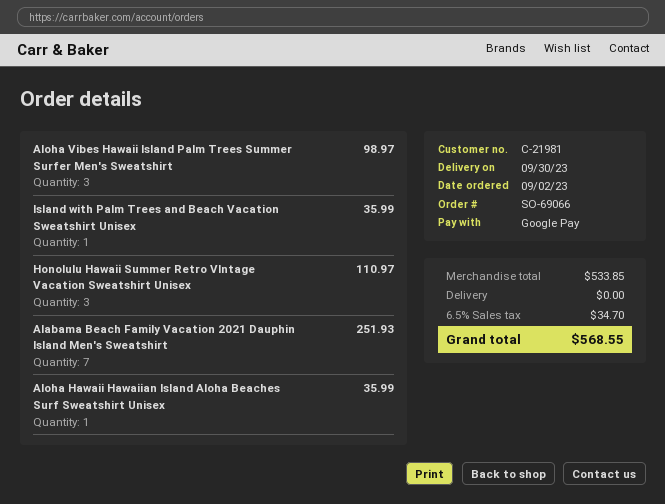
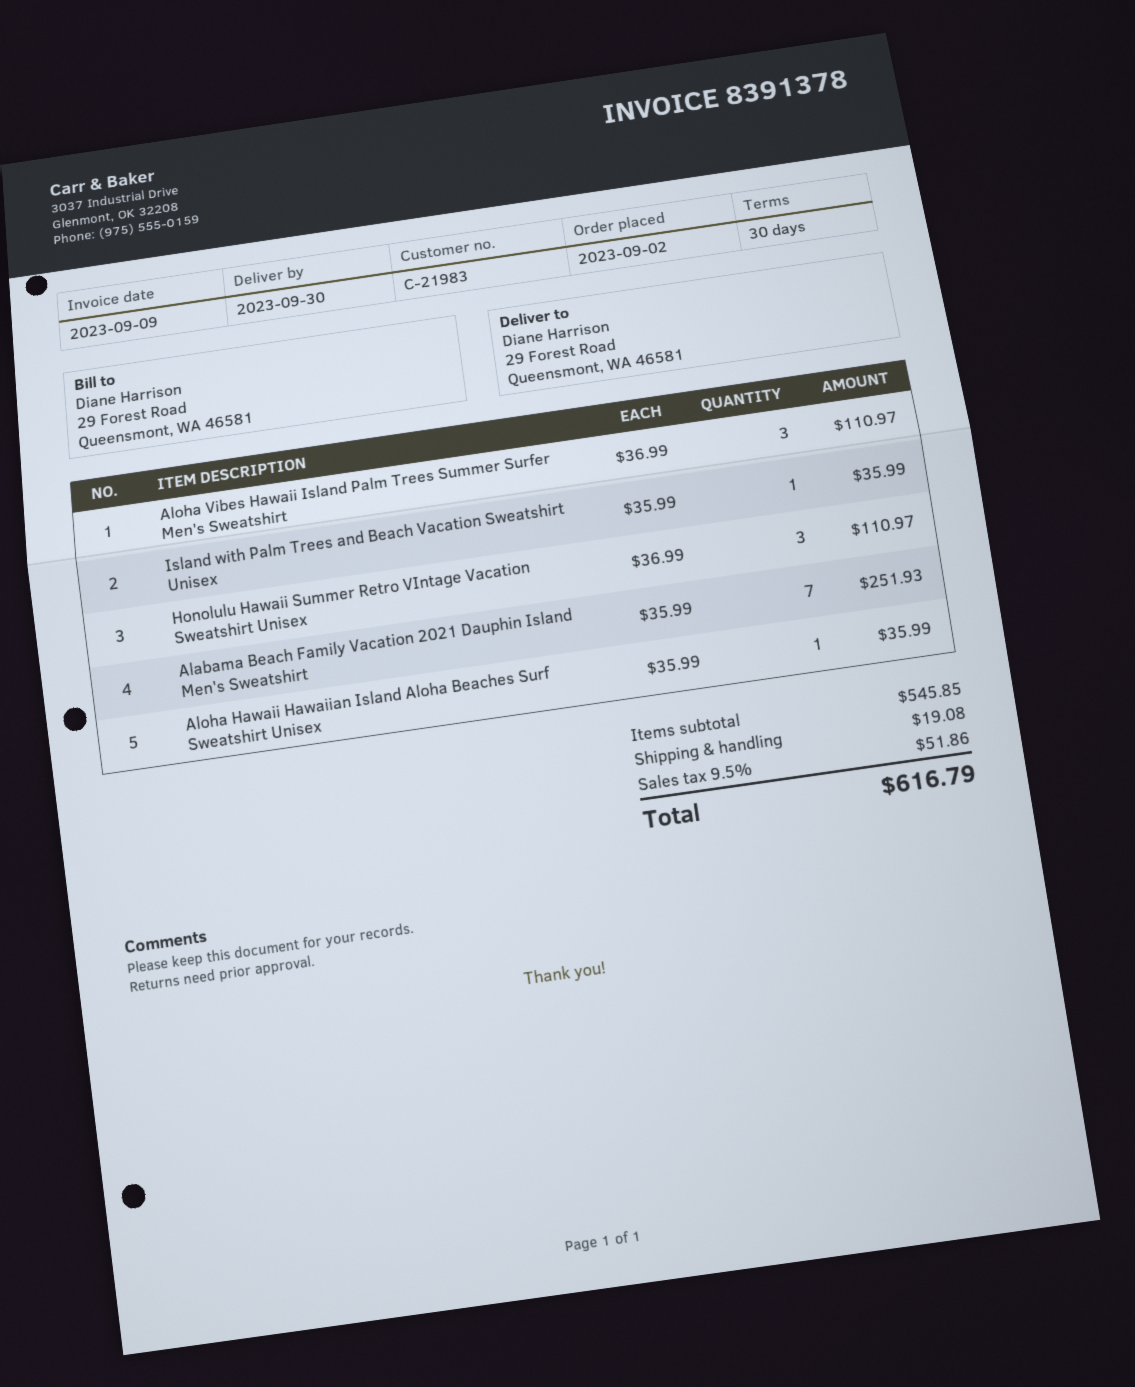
customer number: C-21981 -> C-21983
Aloha Vibes Hawaii Island Palm Trees Summer Surfer Men's Sweatshirt: 3 for 98.97 -> 3 for 110.97
subtotal: 533.85 -> 545.85
shipping: 0.00 -> 19.08
tax: 6.5% = 34.70 -> 9.5% = 51.86
total: 568.55 -> 616.79

